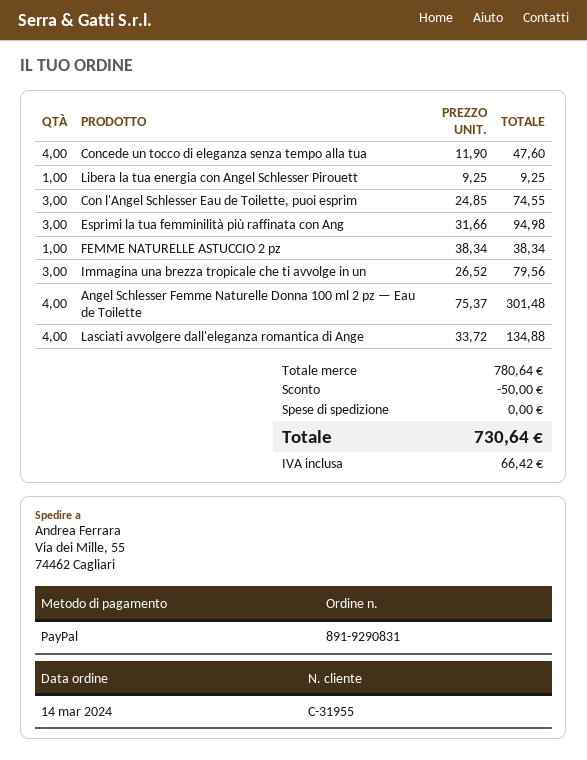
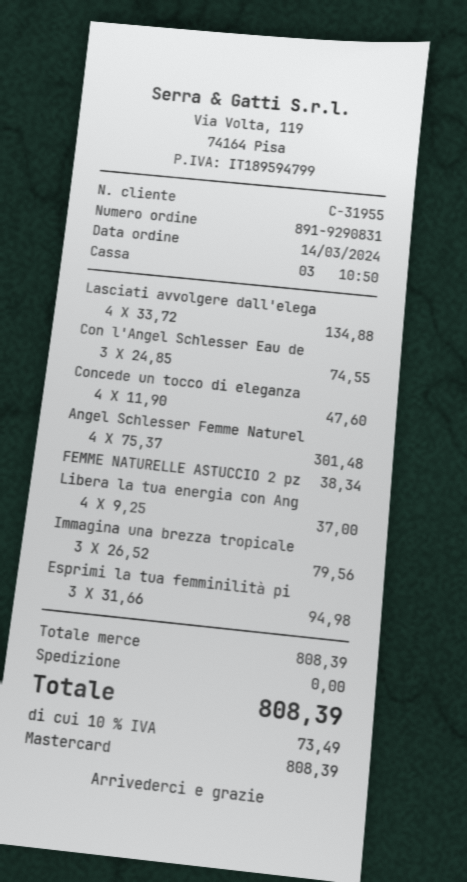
payment method: PayPal -> Mastercard
Libera la tua energia con Angel Schlesser Pirouett: 1 x 9.25 = 9.25 -> 4 x 9.25 = 37.00
subtotal: 780.64 -> 808.39
discount: 50.00 -> none
tax: 66.42 -> 73.49
total: 730.64 -> 808.39

